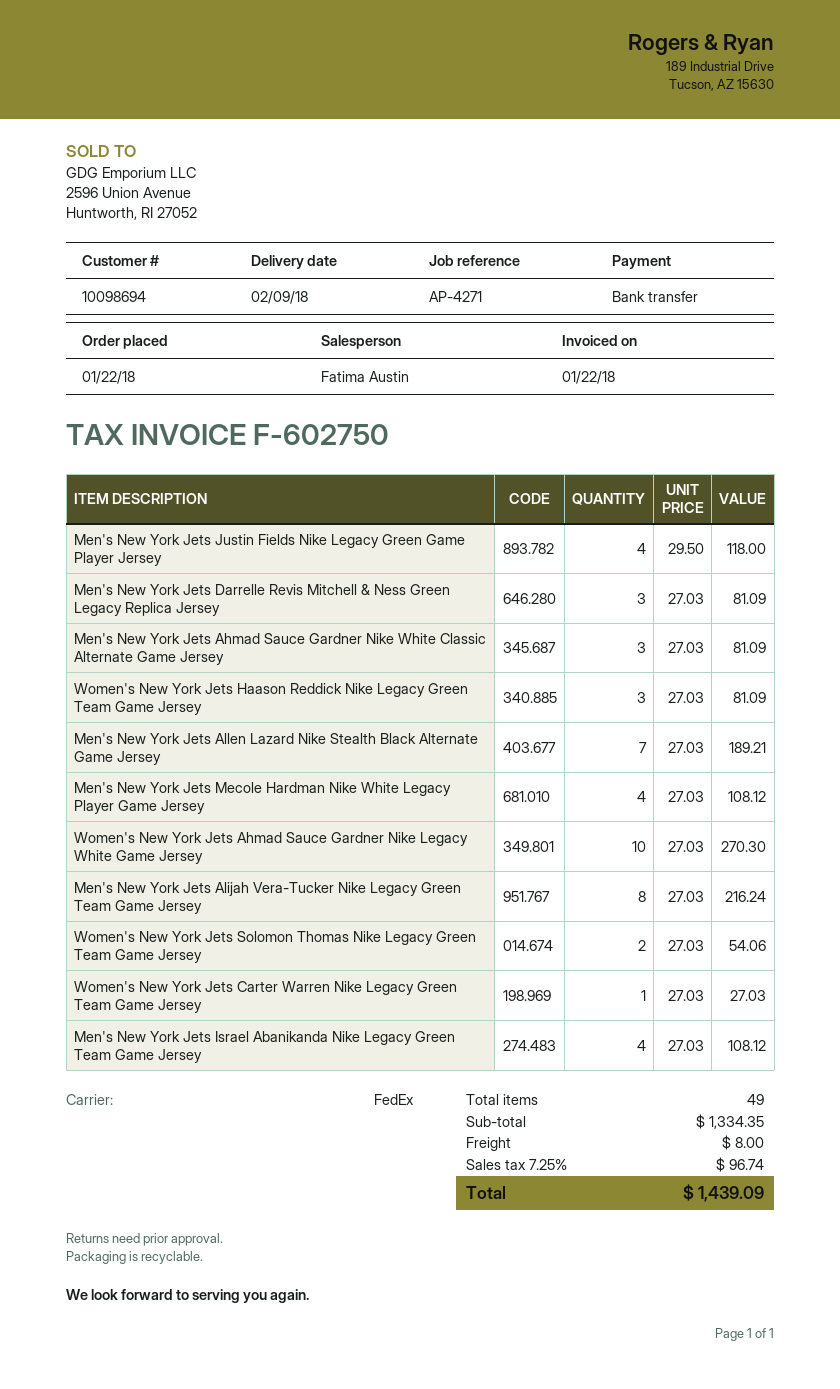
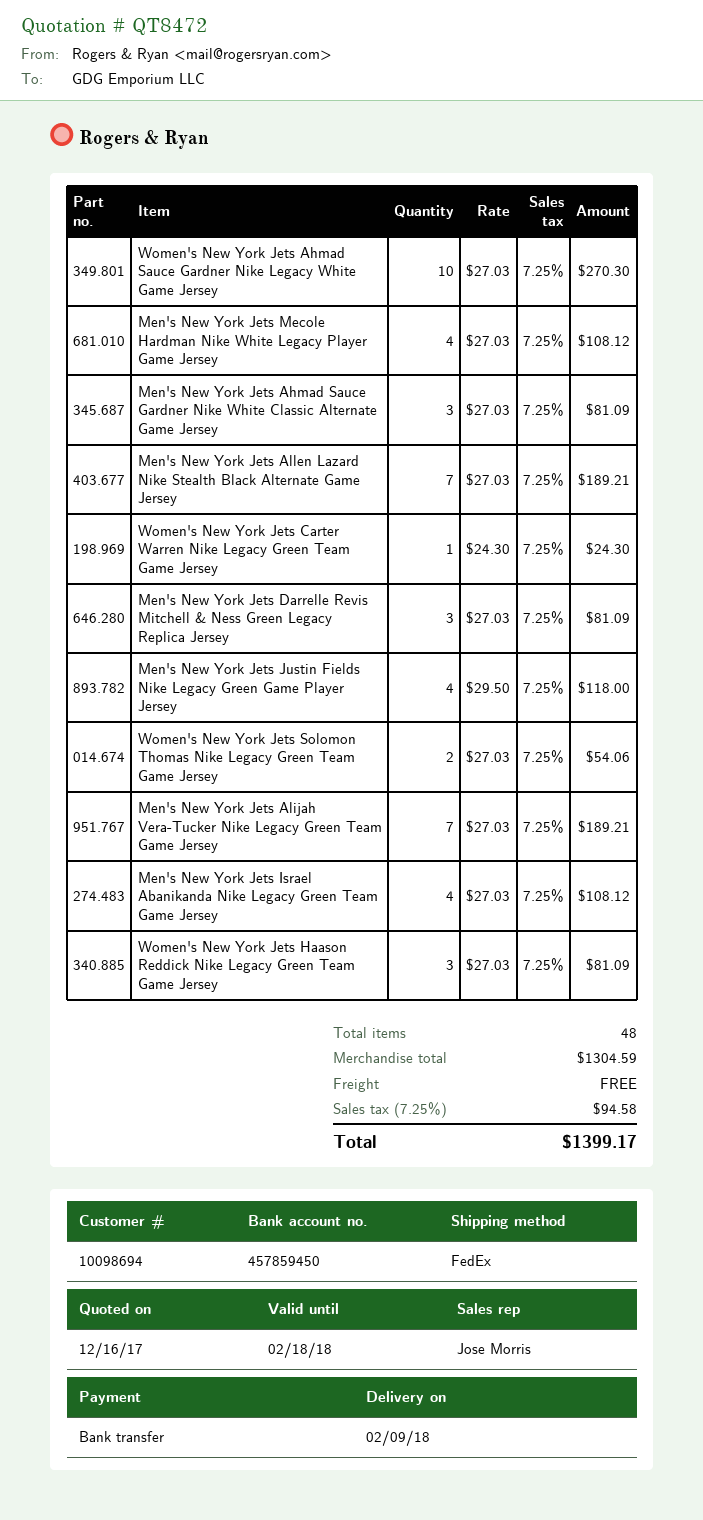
sales rep: Fatima Austin -> Jose Morris
Men's New York Jets Alijah Vera-Tucker Nike Legacy Green Team Game Jersey: 8 x 27.03 = 216.24 -> 7 x 27.03 = 189.21
Women's New York Jets Carter Warren Nike Legacy Green Team Game Jersey: 1 x 27.03 = 27.03 -> 1 x 24.30 = 24.30
total quantity: 49 -> 48
subtotal: 1334.35 -> 1304.59
shipping: 8.00 -> 0.00
tax: 7.25% = 96.74 -> 7.25% = 94.58
total: 1439.09 -> 1399.17

